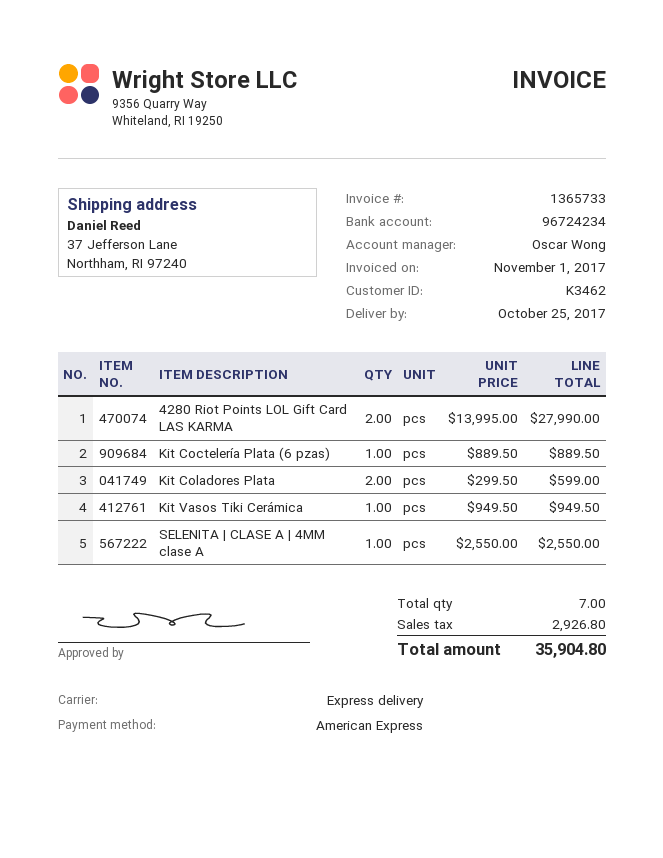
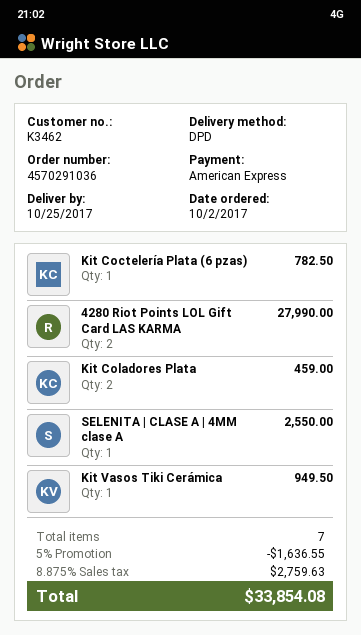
shipping method: express -> DPD
Kit Coctelería Plata (6 pzas): 1 for 889.50 -> 1 for 782.50
Kit Coladores Plata: 2 for 599.00 -> 2 for 459.00
discount: none -> 5% = 1636.55
tax: 2926.80 -> 2759.63
total: 35904.80 -> 33854.08

